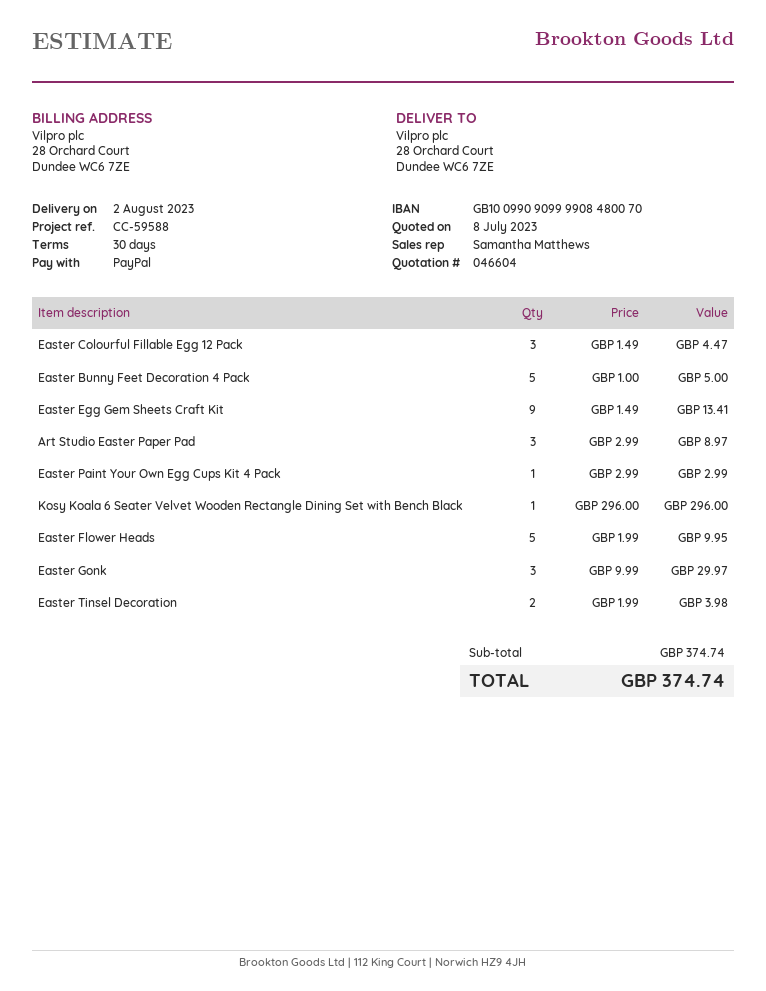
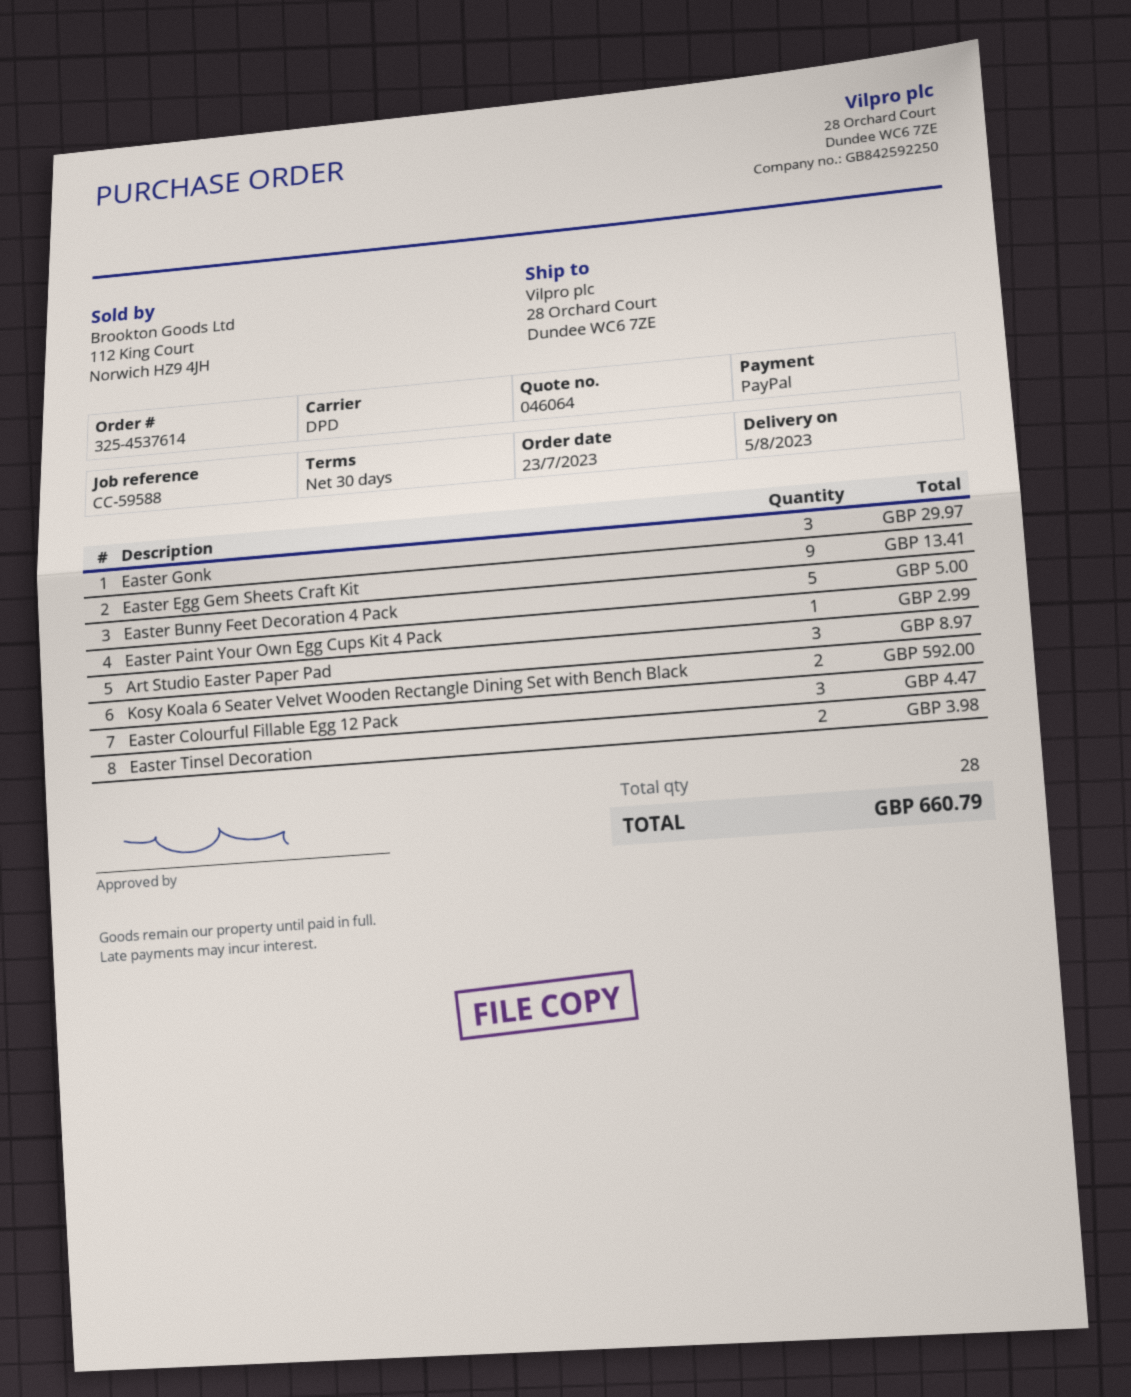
quote number: 046604 -> 046064
delivery date: 2023-08-02 -> 2023-08-05
Kosy Koala 6 Seater Velvet Wooden Rectangle Dining Set with Bench Black: 1 for 296.00 -> 2 for 592.00
Easter Flower Heads: 5 for 9.95 -> none
total: 374.74 -> 660.79

